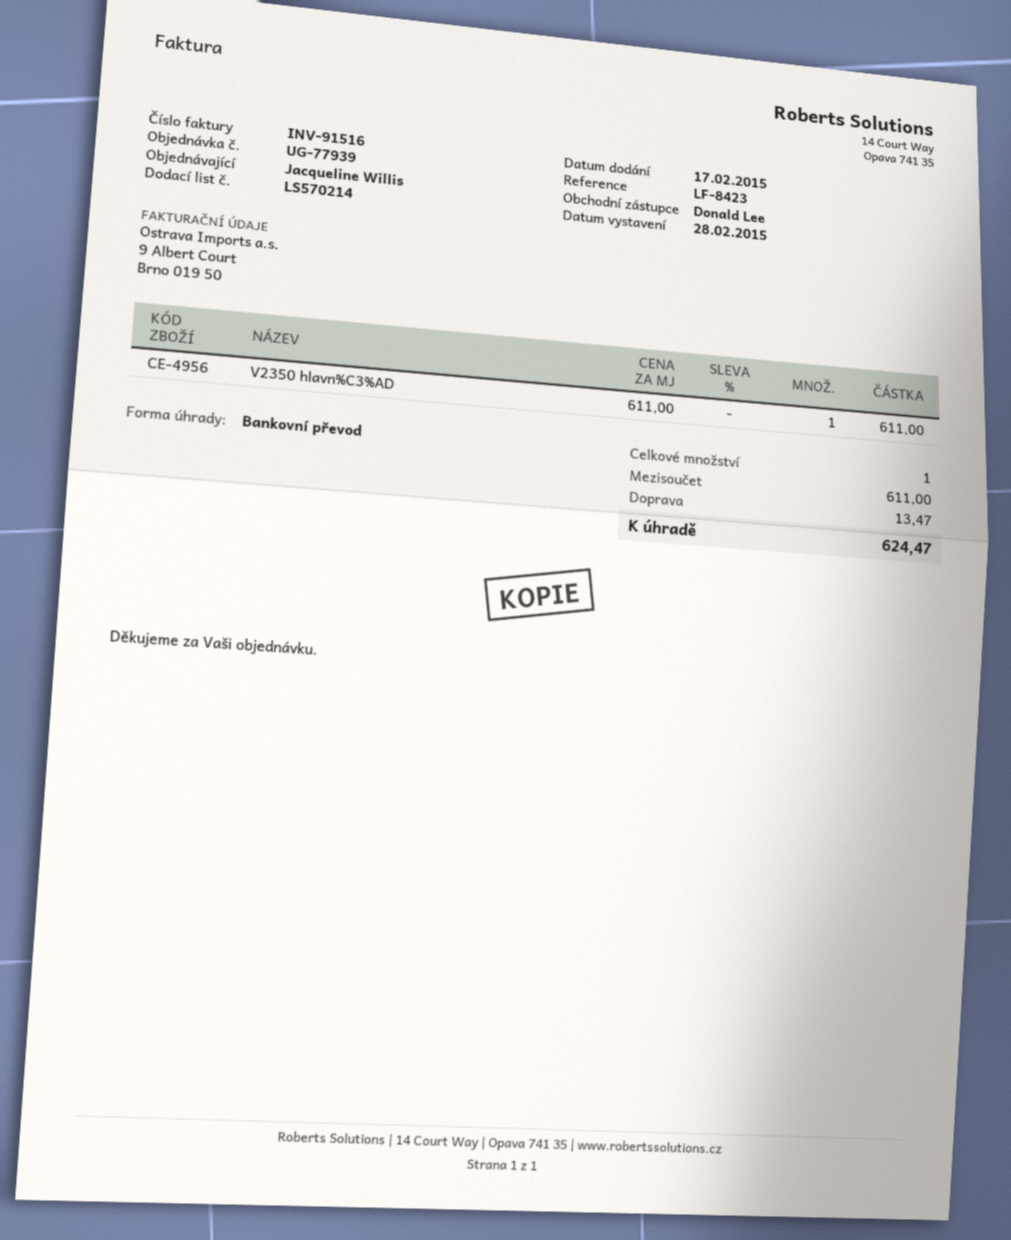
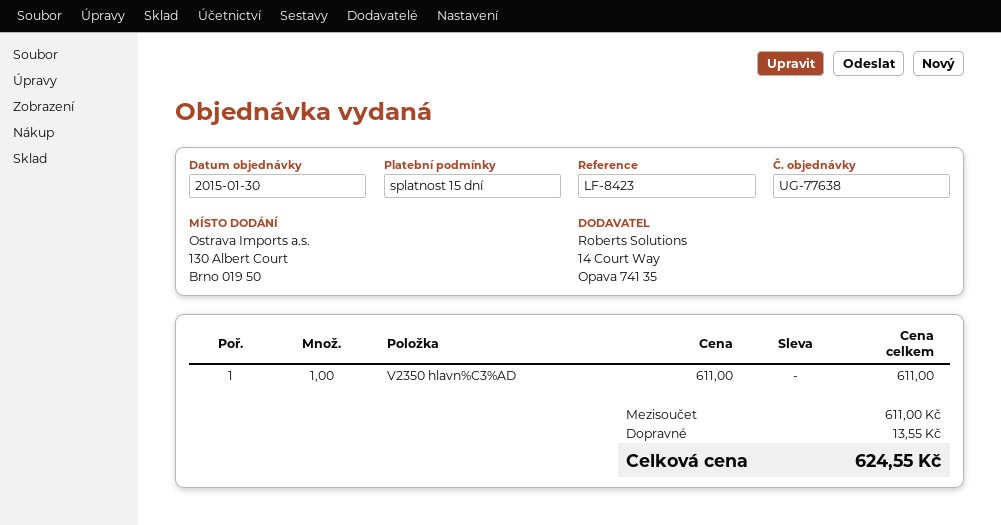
order number: UG-77939 -> UG-77638
shipping: 13.47 -> 13.55
total: 624.47 -> 624.55

